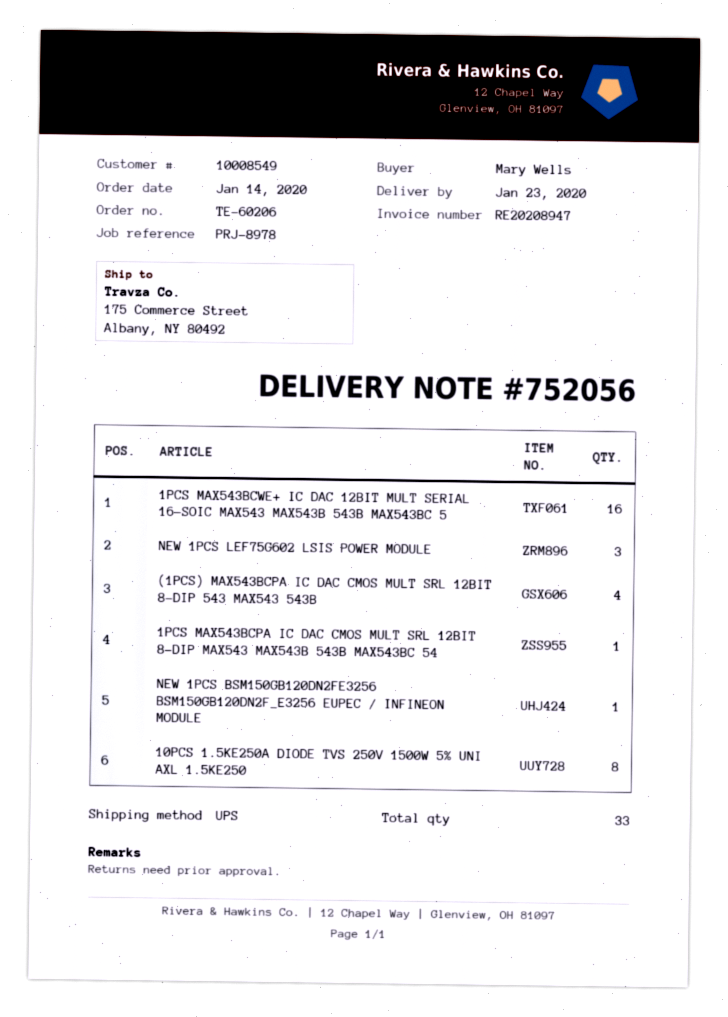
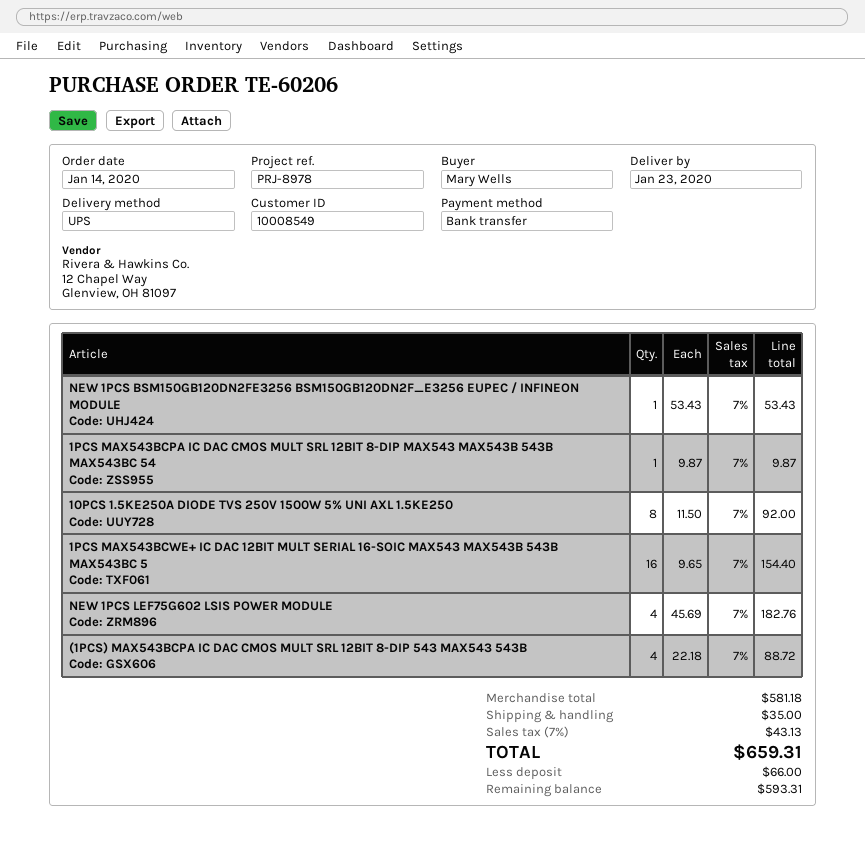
NEW 1PCS LEF75G602 LSIS POWER MODULE: 3 -> 4

